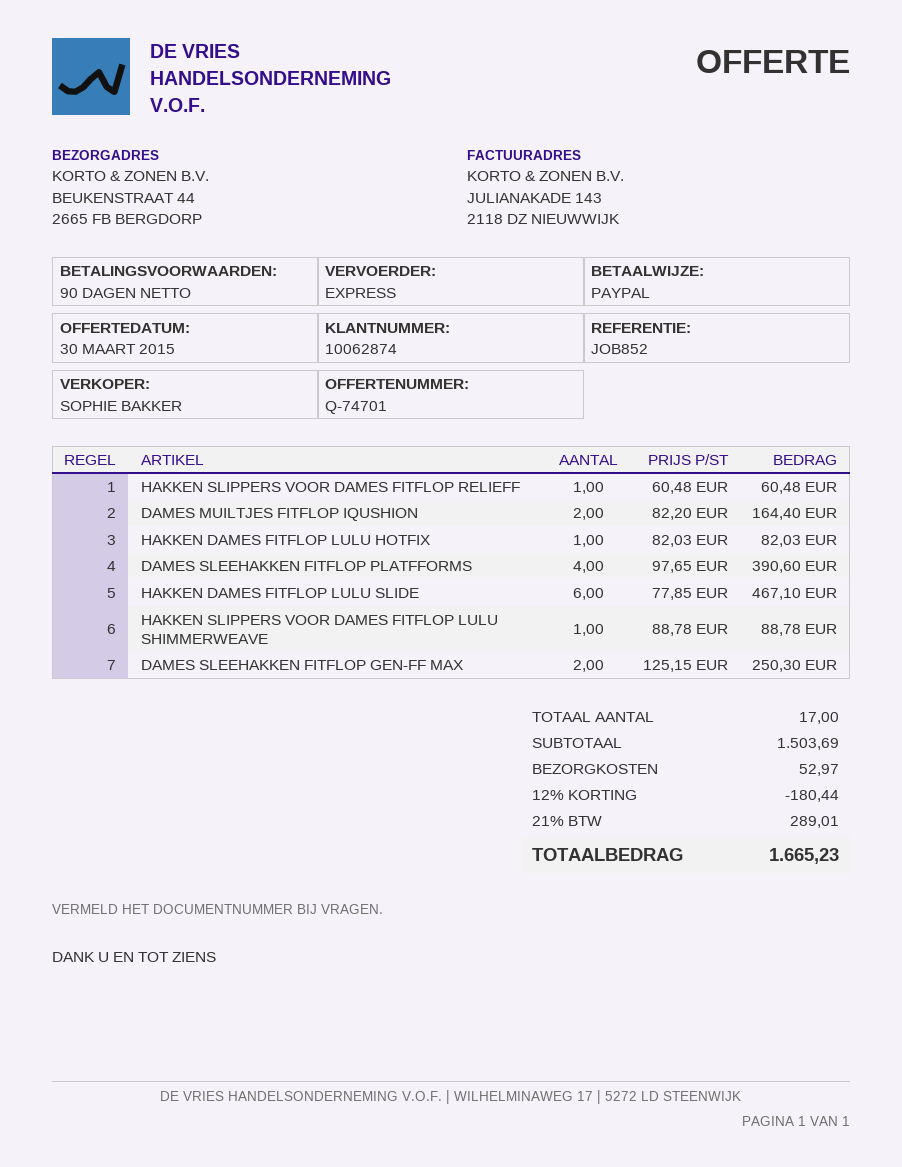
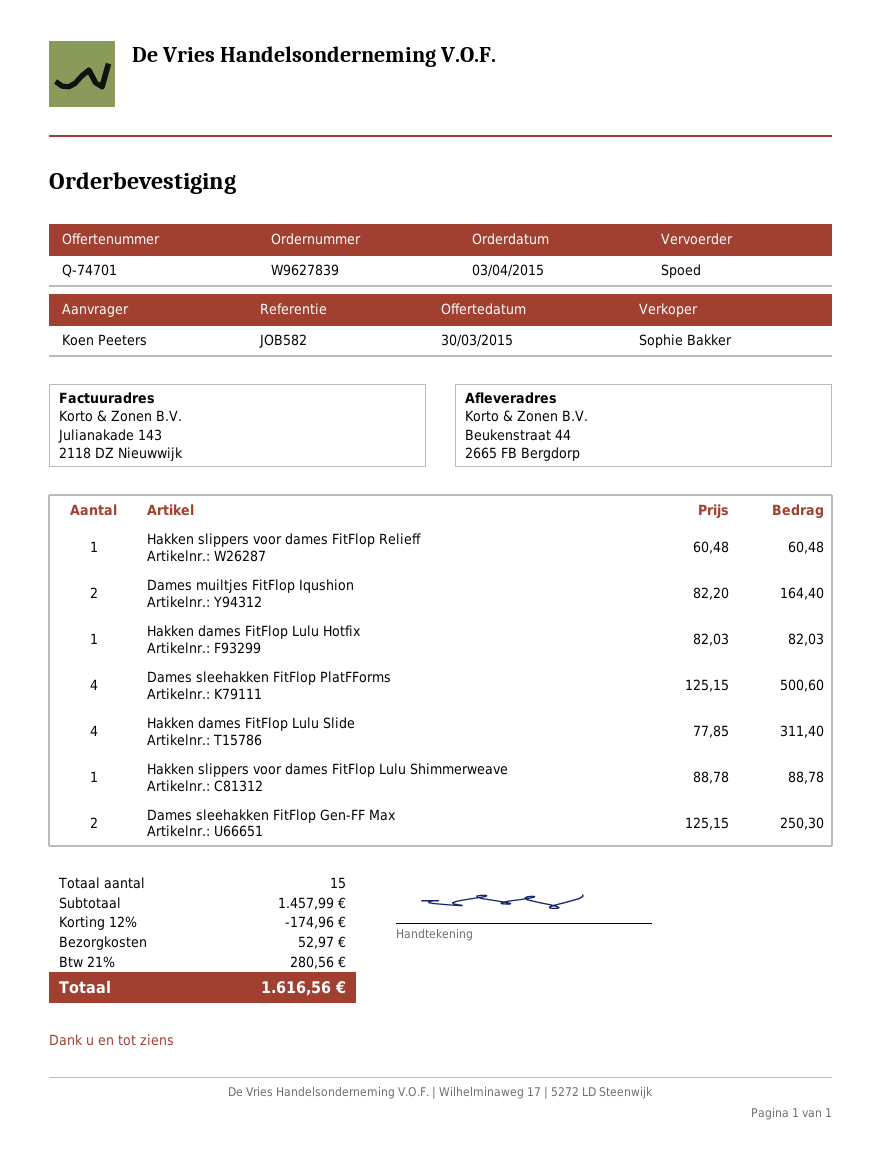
reference: JOB852 -> JOB582
DAMES SLEEHAKKEN FITFLOP PLATFFORMS: 4 x 97.65 = 390.60 -> 4 x 125.15 = 500.60
HAKKEN DAMES FITFLOP LULU SLIDE: 6 x 77.85 = 467.10 -> 4 x 77.85 = 311.40
total quantity: 17 -> 15
subtotal: 1503.69 -> 1457.99
discount: 12% = 180.44 -> 12% = 174.96
tax: 21% = 289.01 -> 21% = 280.56
total: 1665.23 -> 1616.56

